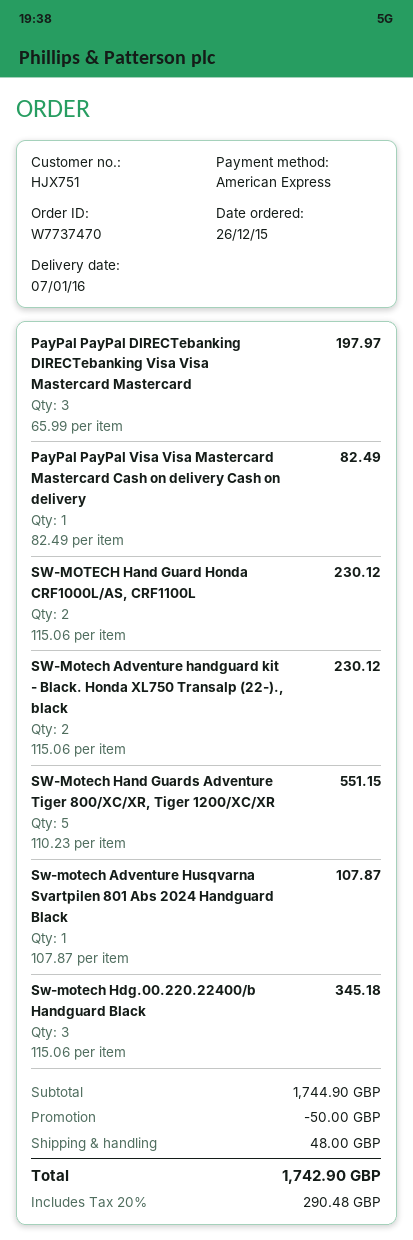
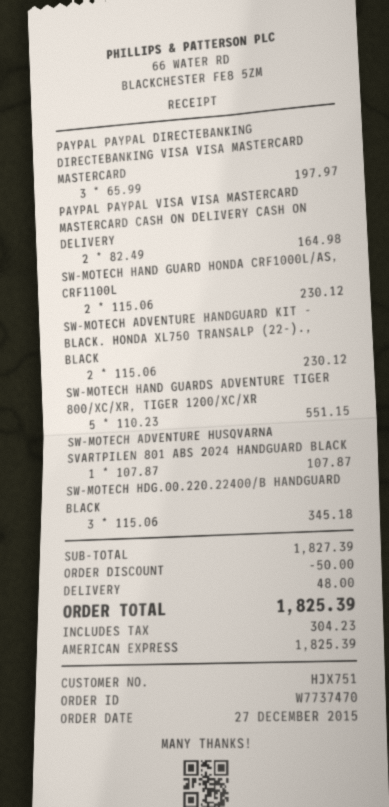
order date: 2015-12-26 -> 2015-12-27
PayPal PayPal Visa Visa Mastercard Mastercard Cash on delivery Cash on delivery: 1 x 82.49 = 82.49 -> 2 x 82.49 = 164.98
subtotal: 1744.90 -> 1827.39
tax: 290.48 -> 304.23
total: 1742.90 -> 1825.39

